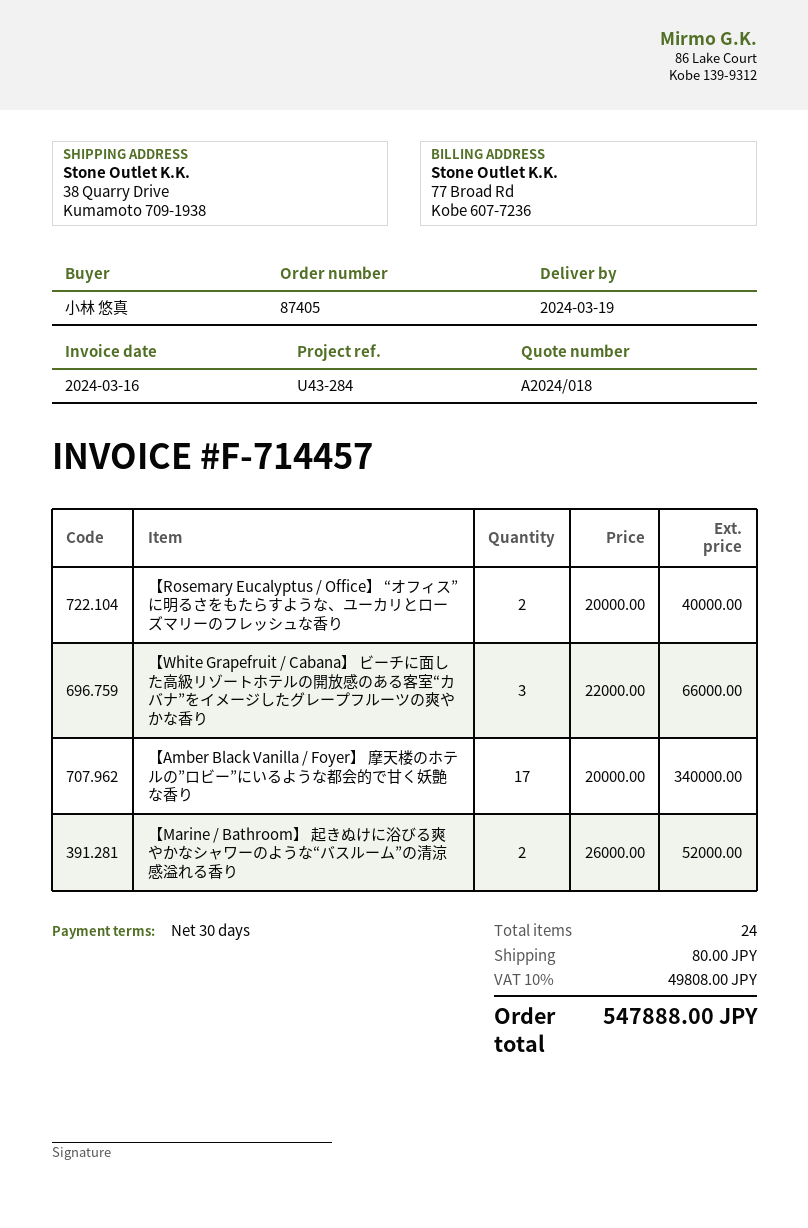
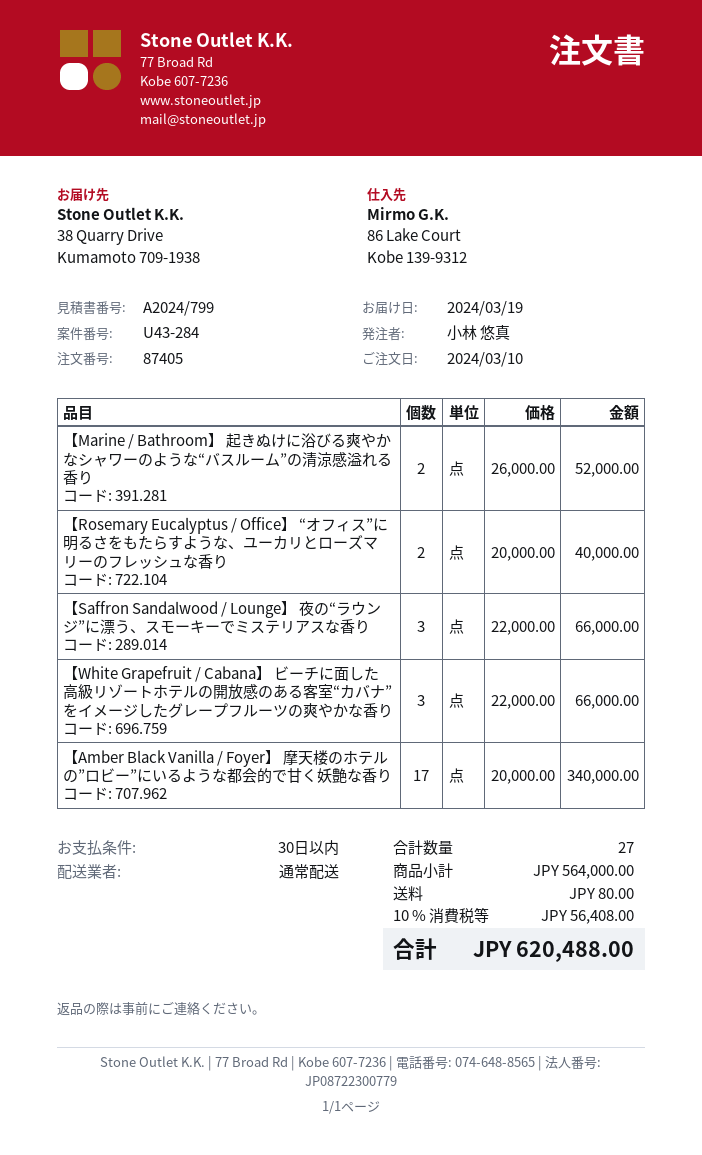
quote number: A2024/018 -> A2024/799
【Saffron Sandalwood / Lounge】 夜の“ラウンジ”に漂う、スモーキーでミステリアスな香り: none -> 3 x 22000.00 = 66000.00
total quantity: 24 -> 27
tax: 10% = 49808.00 -> 10% = 56408.00
total: 547888.00 -> 620488.00

